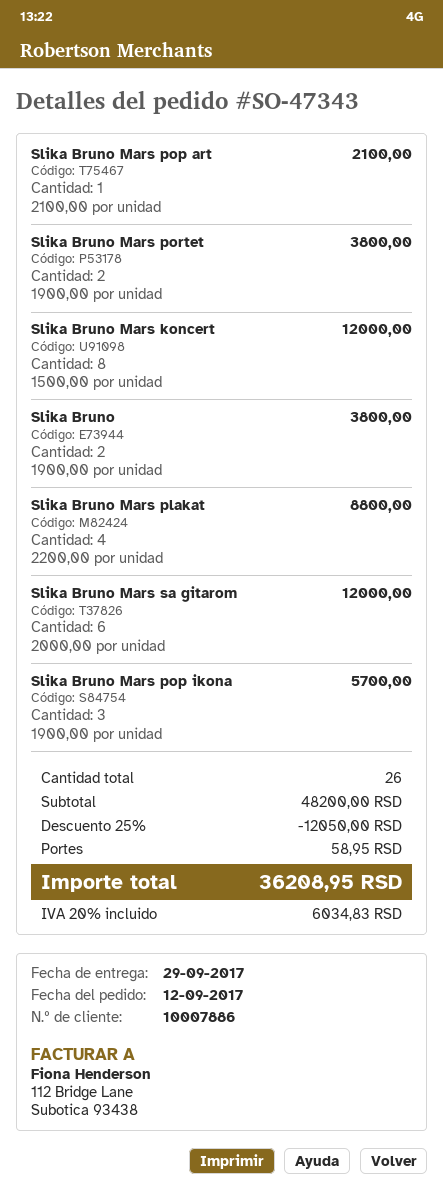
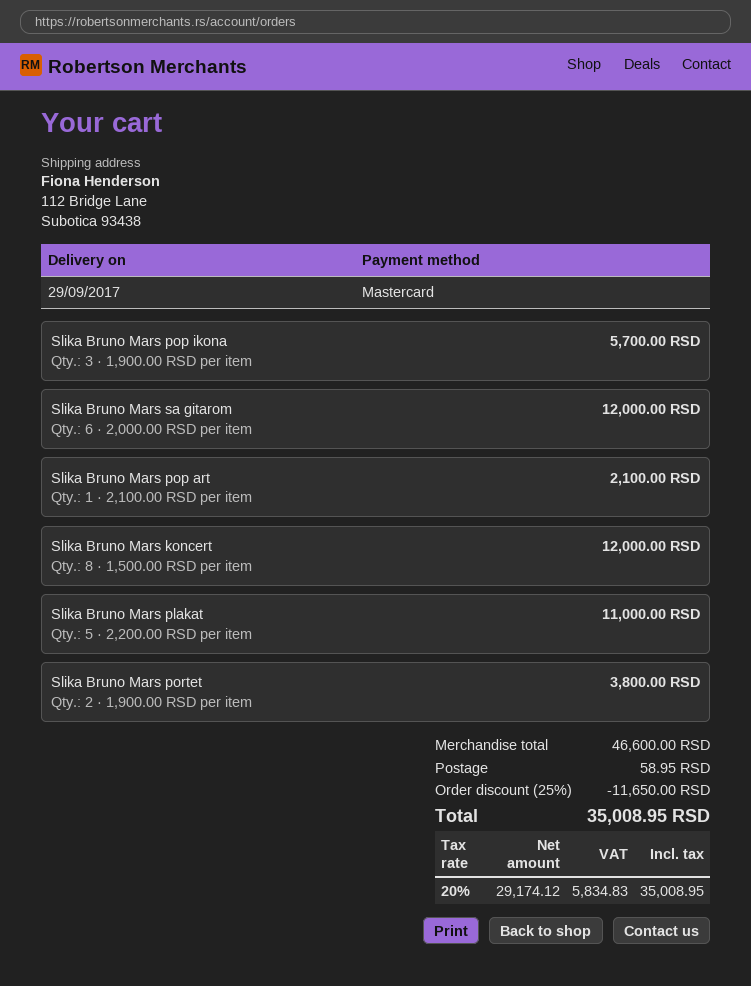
Slika Bruno: 2 x 1900.00 = 3800.00 -> none
Slika Bruno Mars plakat: 4 x 2200.00 = 8800.00 -> 5 x 2200.00 = 11000.00
subtotal: 48200.00 -> 46600.00
discount: 25% = 12050.00 -> 25% = 11650.00
tax: 20% = 6034.83 -> 20% = 5834.83
total: 36208.95 -> 35008.95

